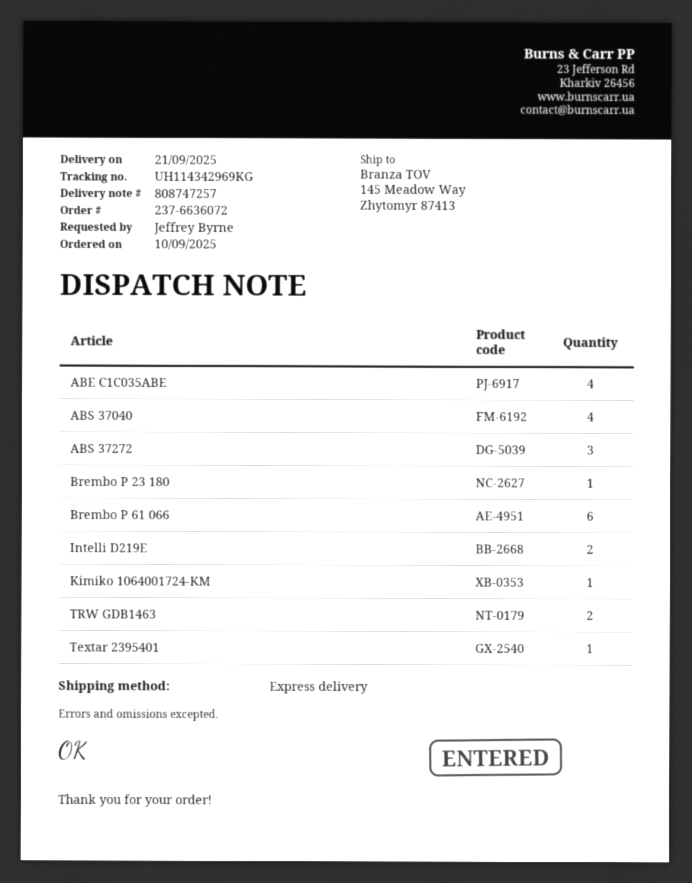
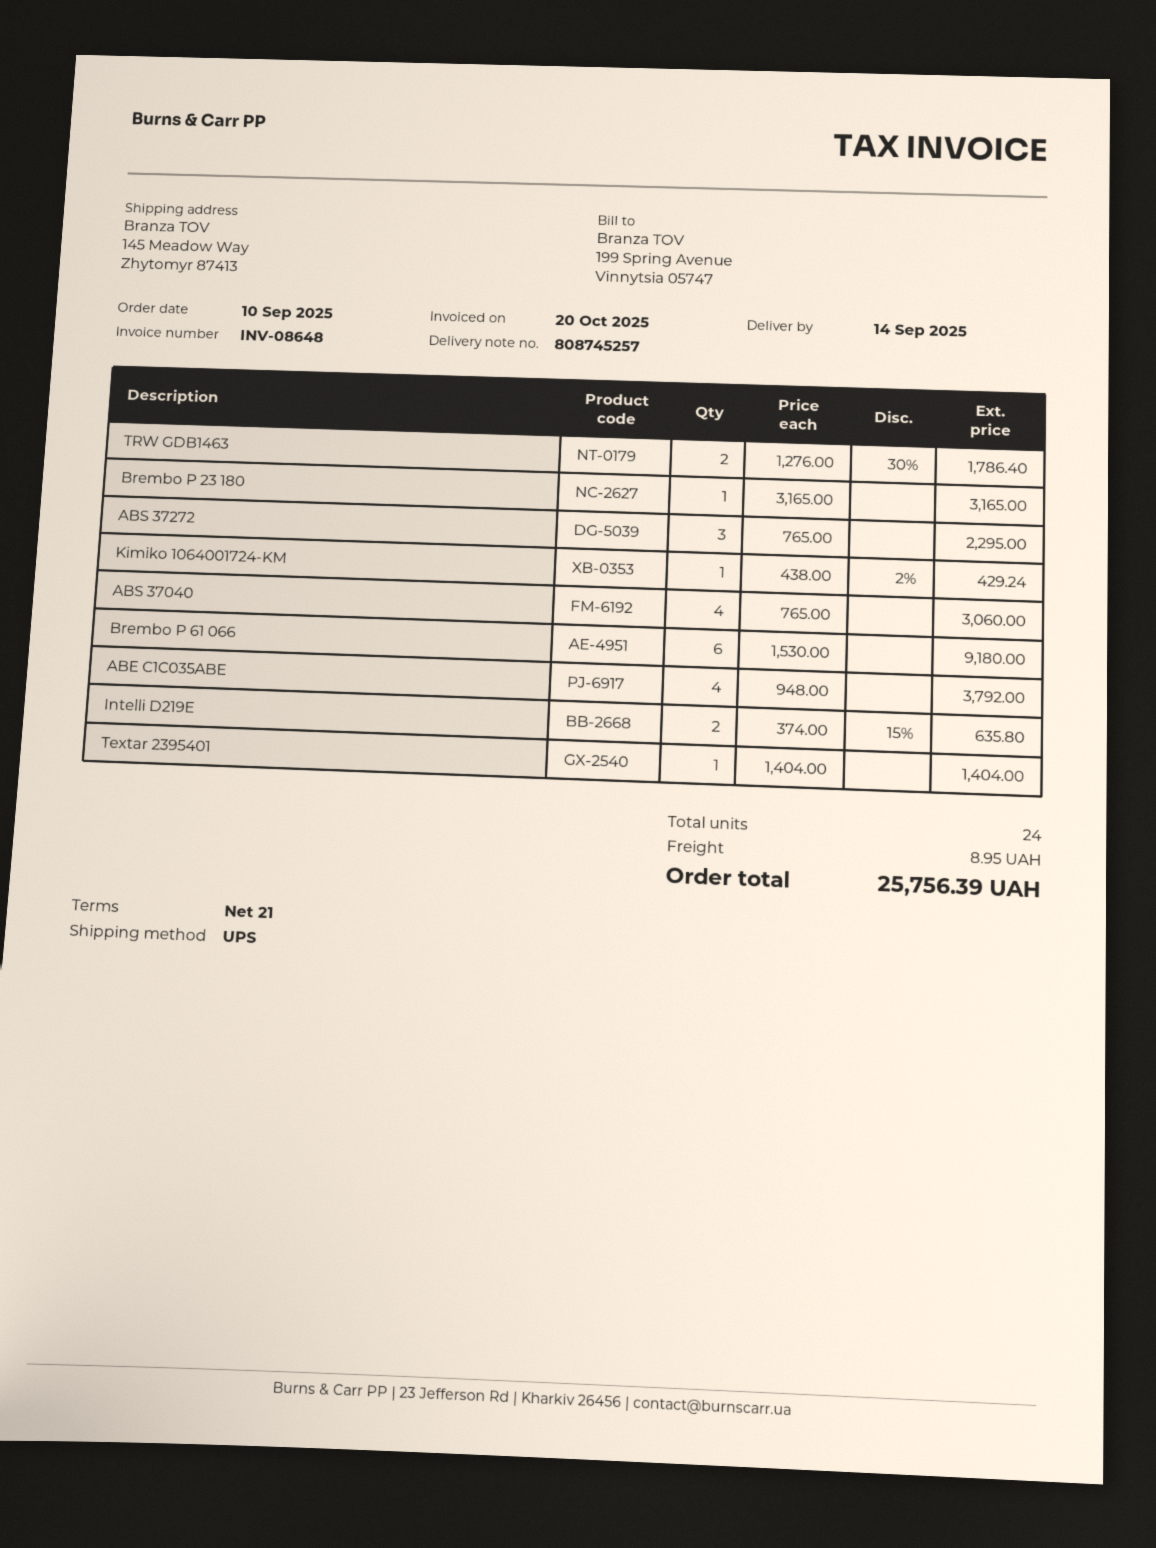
delivery note number: 808747257 -> 808745257
delivery date: 2025-09-21 -> 2025-09-14
shipping method: express -> UPS

